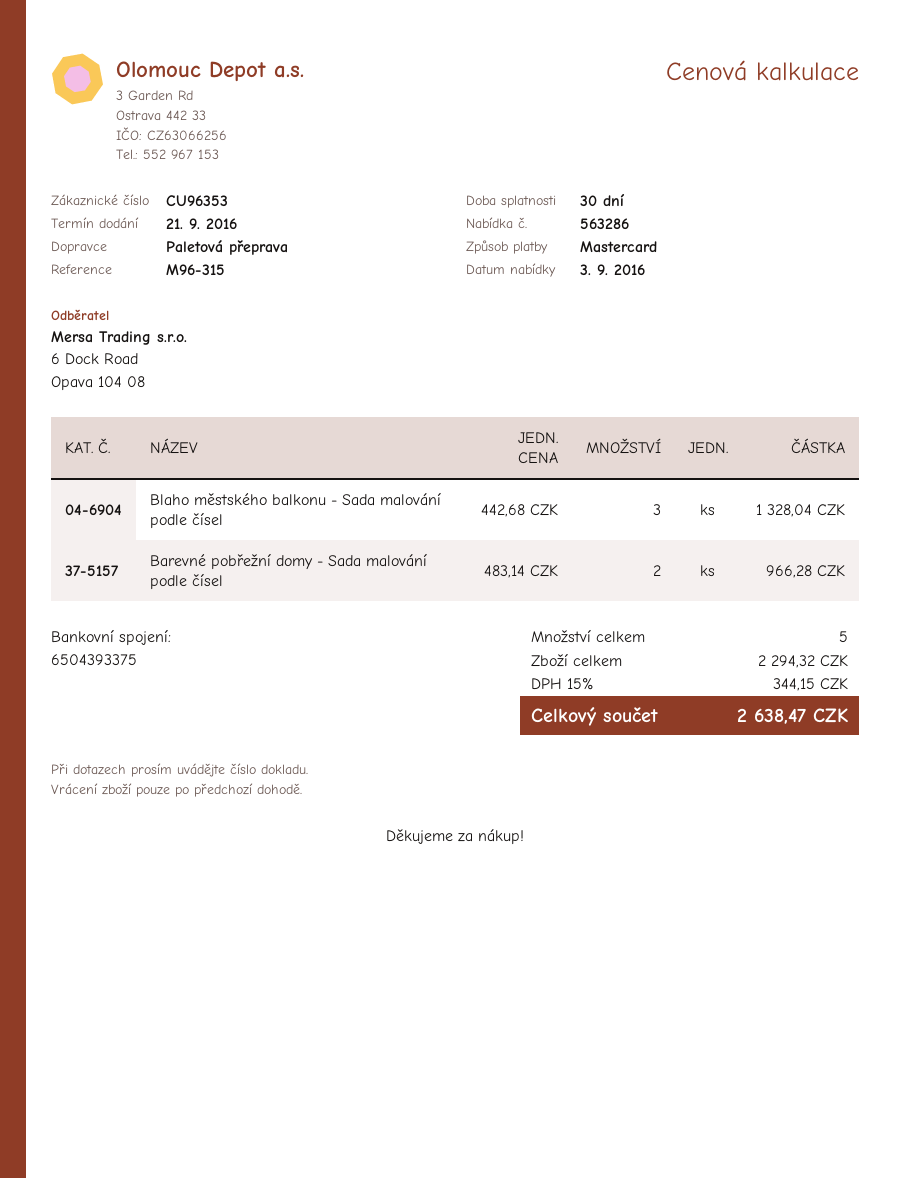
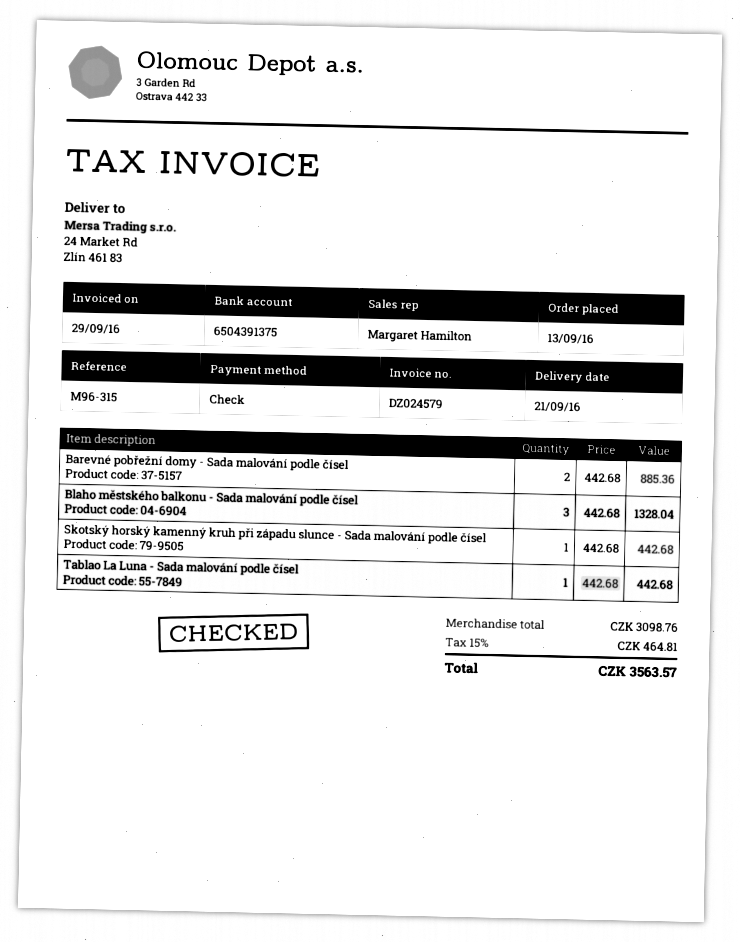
payment method: Mastercard -> cheque
bank account: 6504393375 -> 6504391375
Barevné pobřežní domy - Sada malování podle čísel: 2 x 483.14 = 966.28 -> 2 x 442.68 = 885.36
Skotský horský kamenný kruh při západu slunce - Sada malování podle čísel: none -> 1 x 442.68 = 442.68
Tablao La Luna - Sada malování podle čísel: none -> 1 x 442.68 = 442.68
subtotal: 2294.32 -> 3098.76
tax: 15% = 344.15 -> 15% = 464.81
total: 2638.47 -> 3563.57

